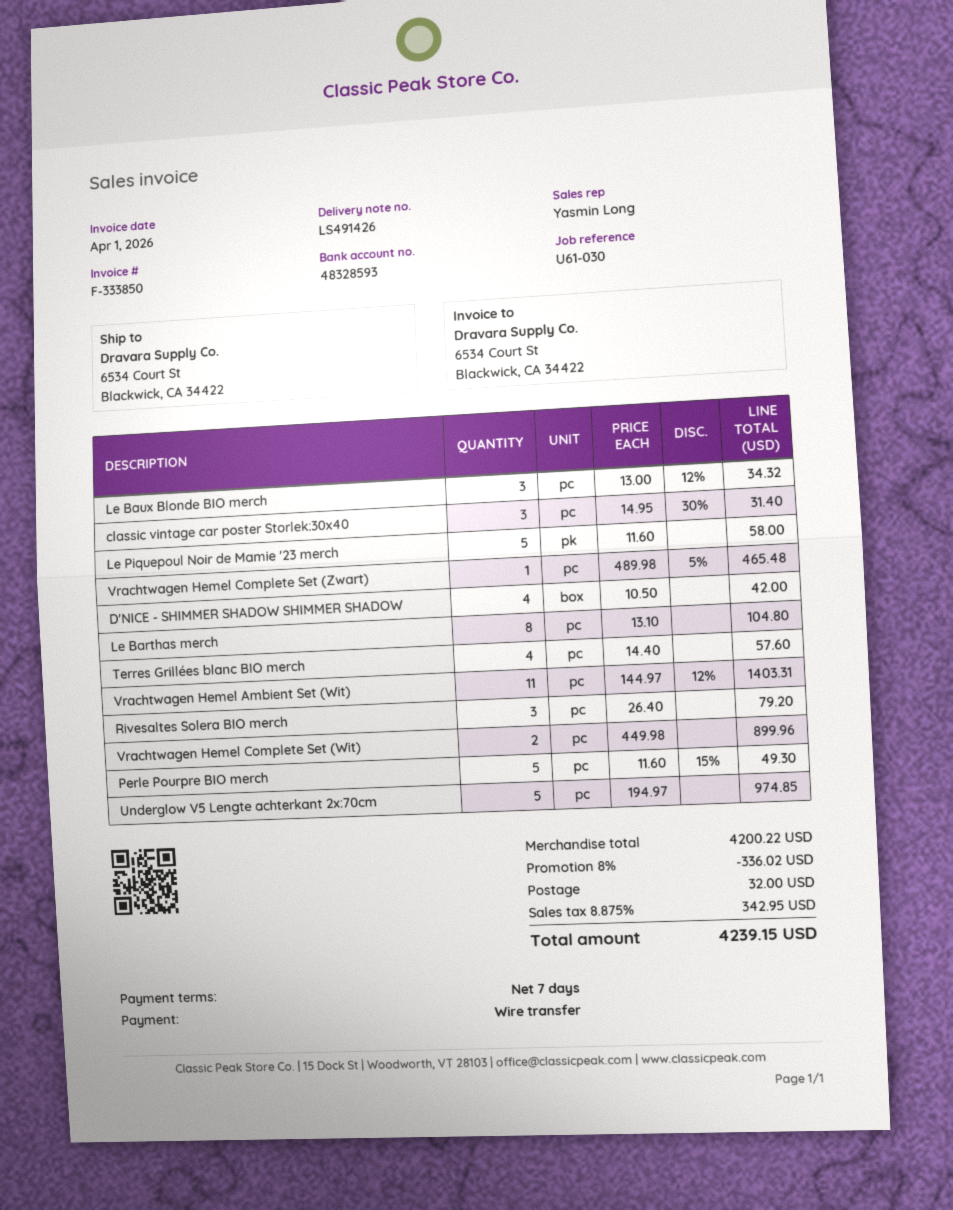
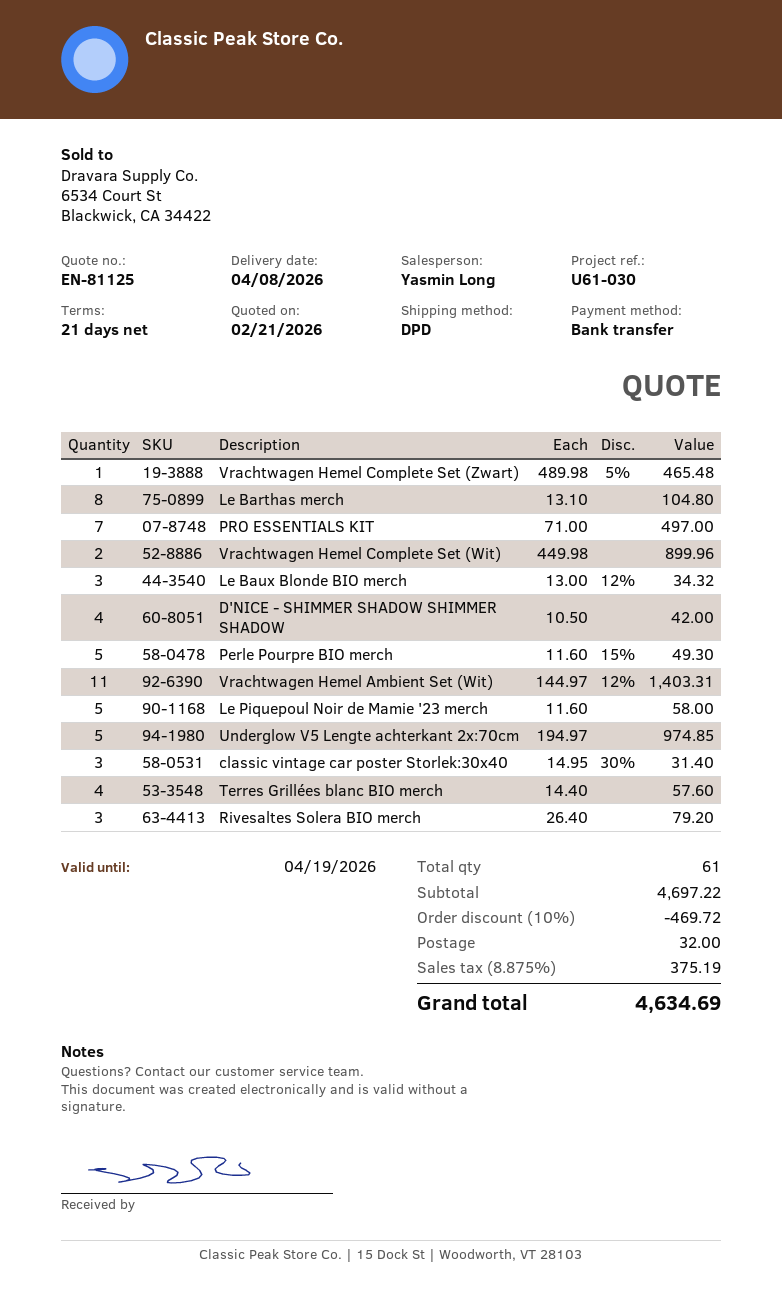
payment terms: 7 days -> 21 days
PRO ESSENTIALS KIT: none -> 7 x 71.00 = 497.00
subtotal: 4200.22 -> 4697.22
discount: 8% = 336.02 -> 10% = 469.72
tax: 8.875% = 342.95 -> 8.875% = 375.19
total: 4239.15 -> 4634.69

